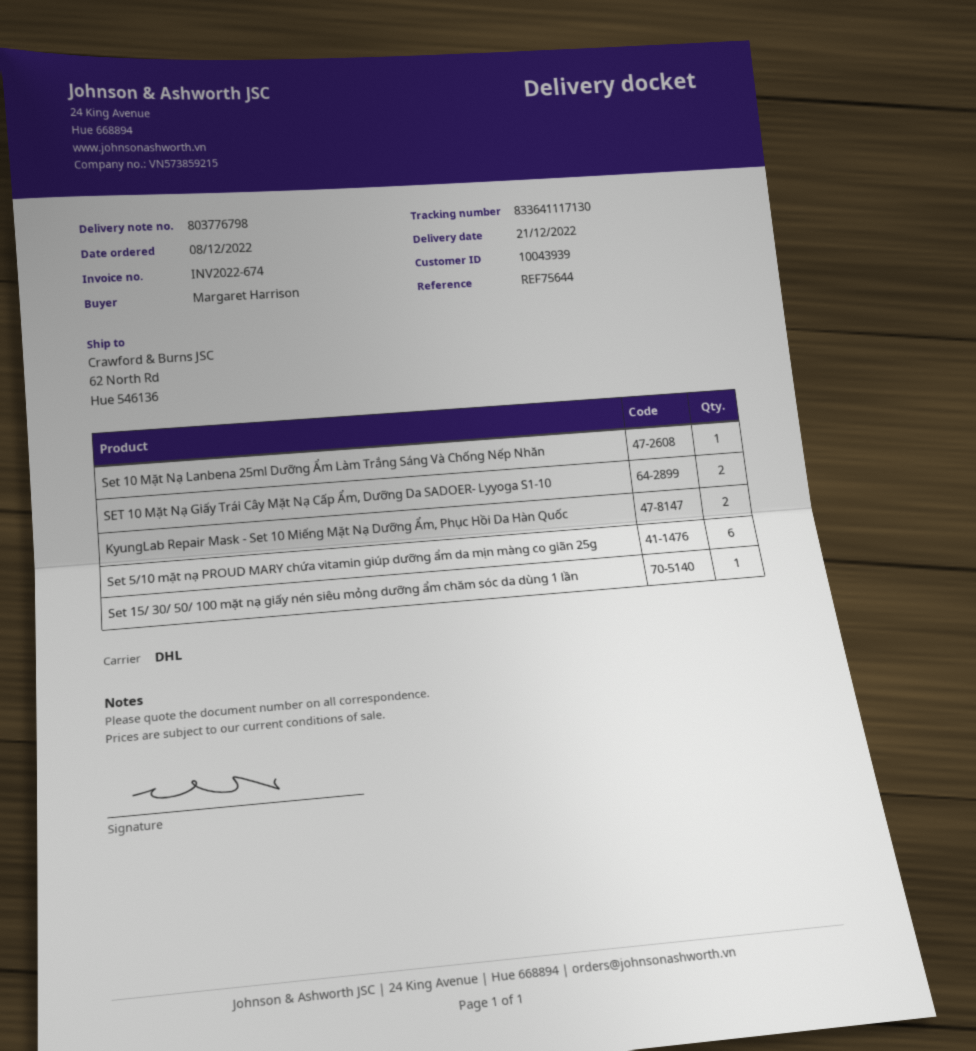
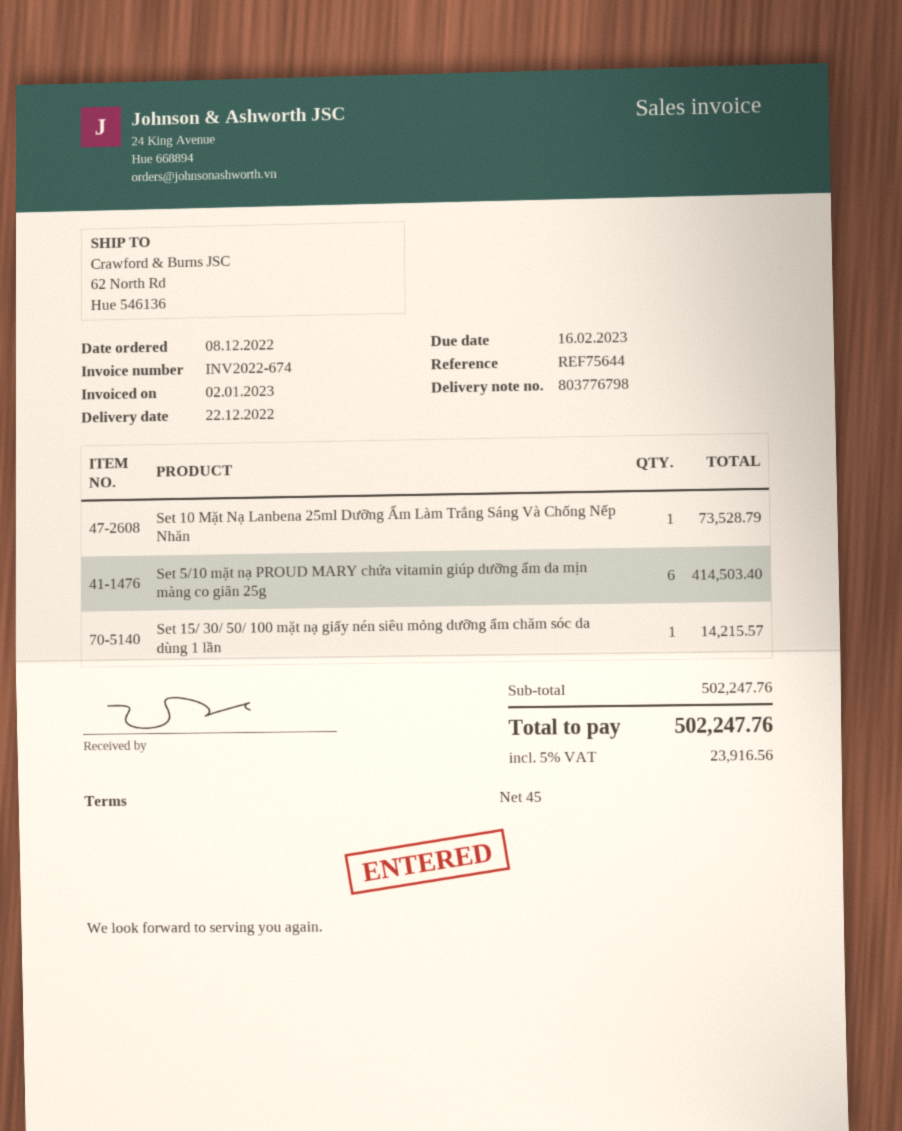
delivery date: 2022-12-21 -> 2022-12-22
SET 10 Mặt Nạ Giấy Trái Cây Mặt Nạ Cấp Ẩm, Dưỡng Da SADOER- Lyyoga S1-10: 2 -> none
KyungLab Repair Mask - Set 10 Miếng Mặt Nạ Dưỡng Ẩm, Phục Hồi Da Hàn Quốc: 2 -> none

